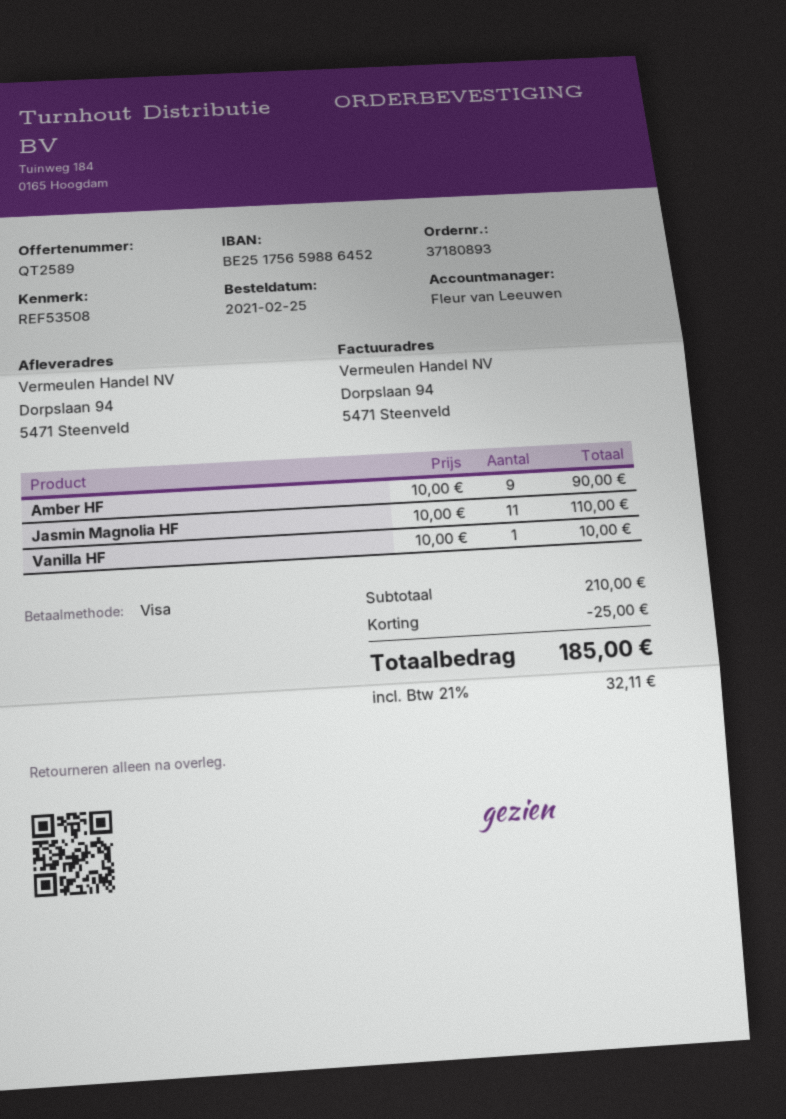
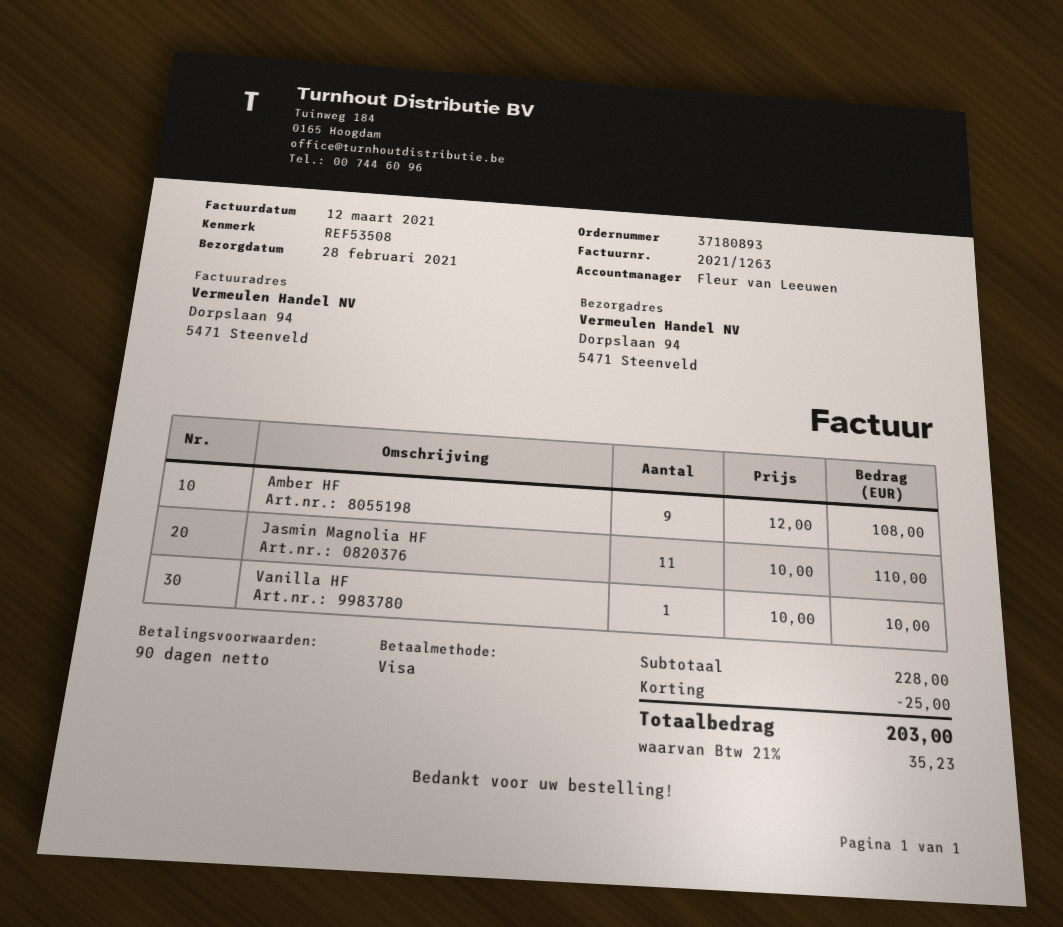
Amber HF: 9 x 10.00 = 90.00 -> 9 x 12.00 = 108.00
subtotal: 210.00 -> 228.00
tax: 21% = 32.11 -> 21% = 35.23
total: 185.00 -> 203.00

